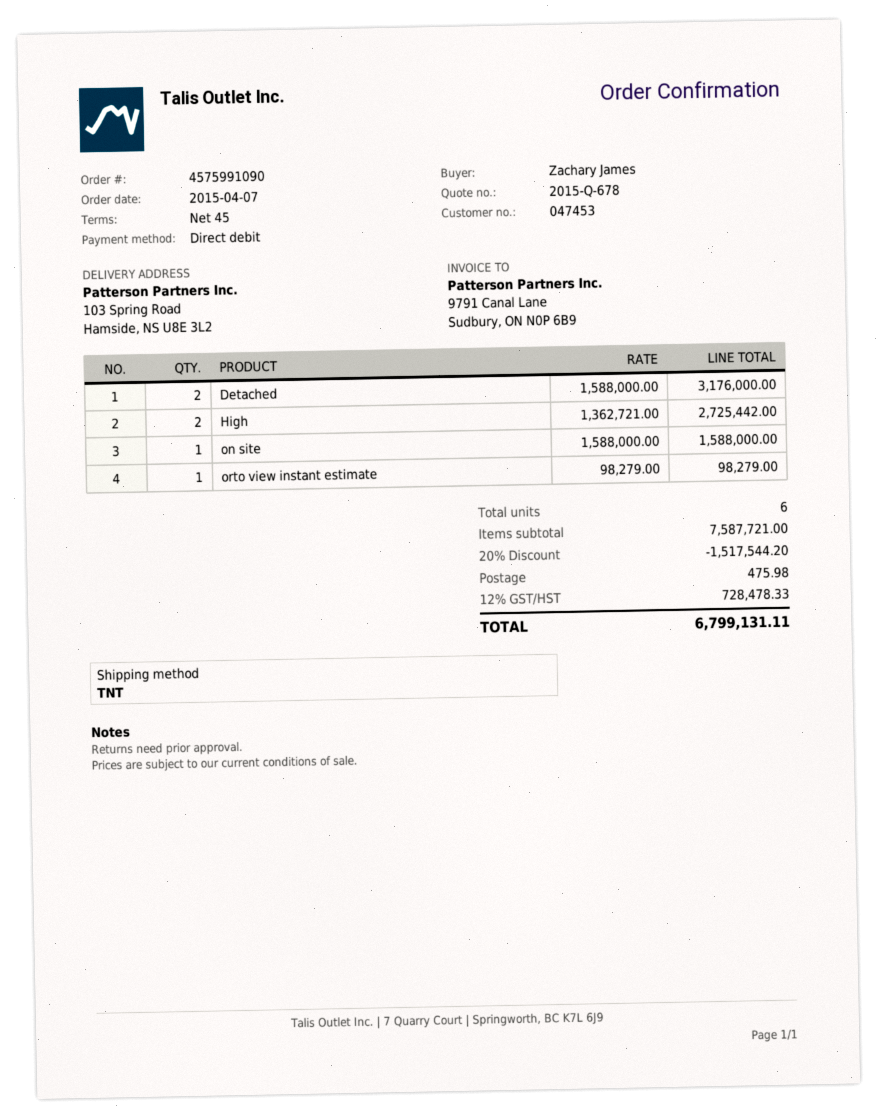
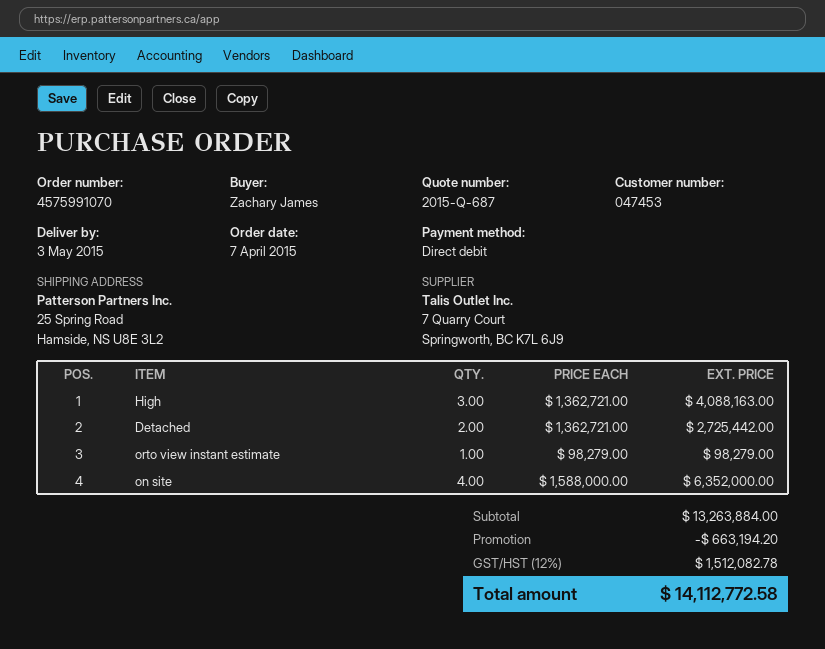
quote number: 2015-Q-678 -> 2015-Q-687
order number: 4575991090 -> 4575991070
ship to: 103 Spring Road, Hamside, NS U8E 3L2 -> 25 Spring Road, Hamside, NS U8E 3L2
Detached: 2 x 1588000.00 = 3176000.00 -> 2 x 1362721.00 = 2725442.00
High: 2 x 1362721.00 = 2725442.00 -> 3 x 1362721.00 = 4088163.00
on site: 1 x 1588000.00 = 1588000.00 -> 4 x 1588000.00 = 6352000.00
subtotal: 7587721.00 -> 13263884.00
discount: 1517544.20 -> 663194.20
shipping: 475.98 -> none
tax: 12% = 728478.33 -> 12% = 1512082.78
total: 6799131.11 -> 14112772.58

